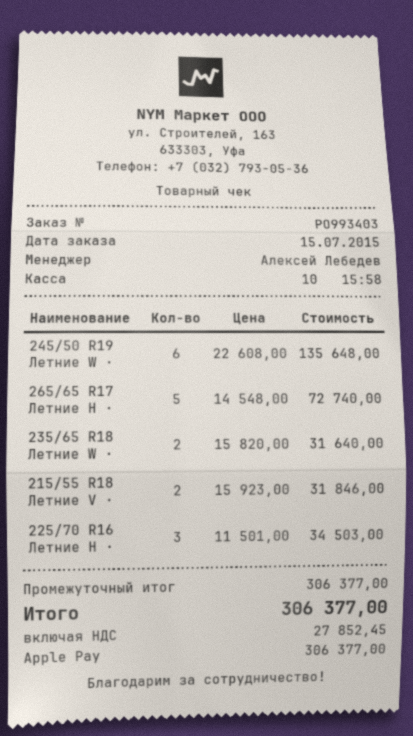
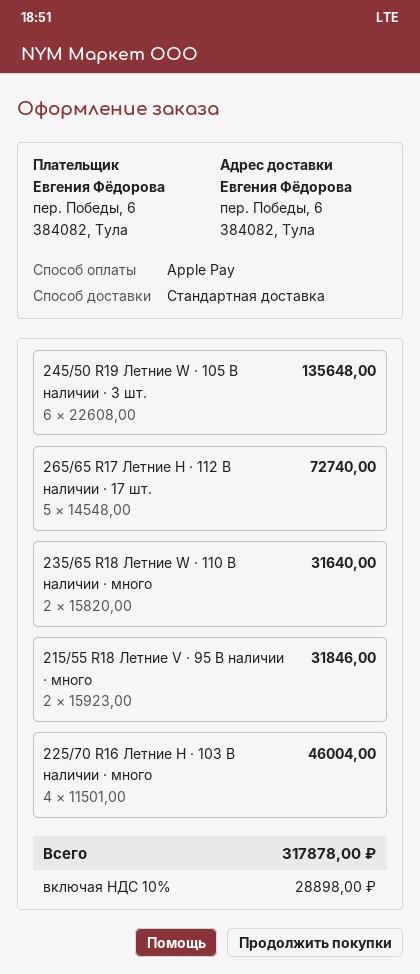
225/70 R16 Летние H ·: 3 x 11501.00 = 34503.00 -> 4 x 11501.00 = 46004.00
tax: 27852.45 -> 28898.00
total: 306377.00 -> 317878.00

